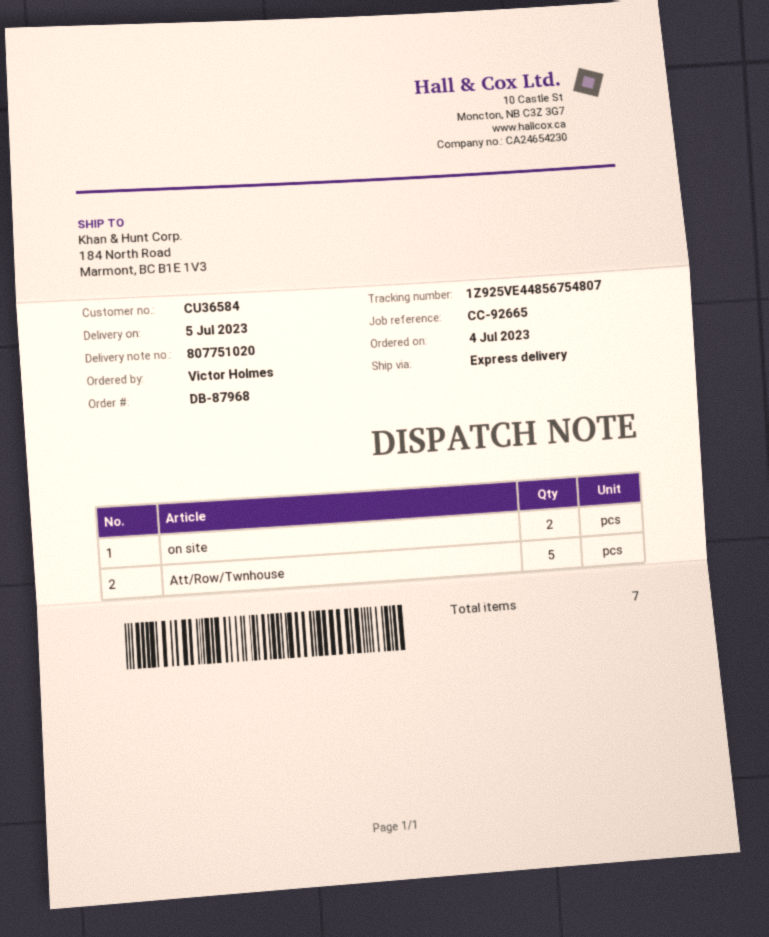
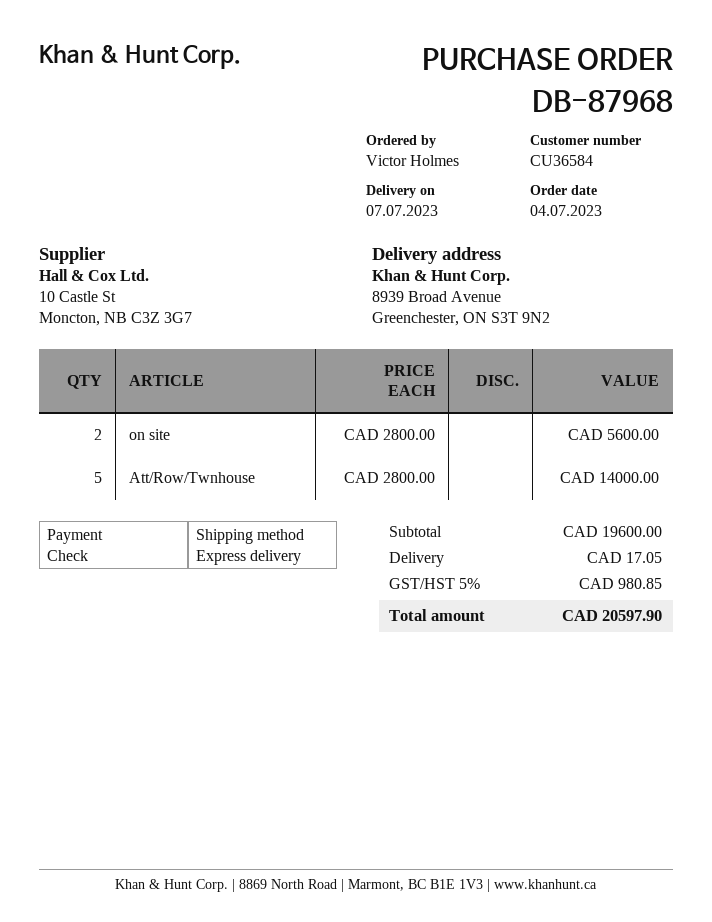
delivery date: 2023-07-05 -> 2023-07-07
ship to: 184 North Road, Marmont, BC B1E 1V3 -> 8939 Broad Avenue, Greenchester, ON S3T 9N2

